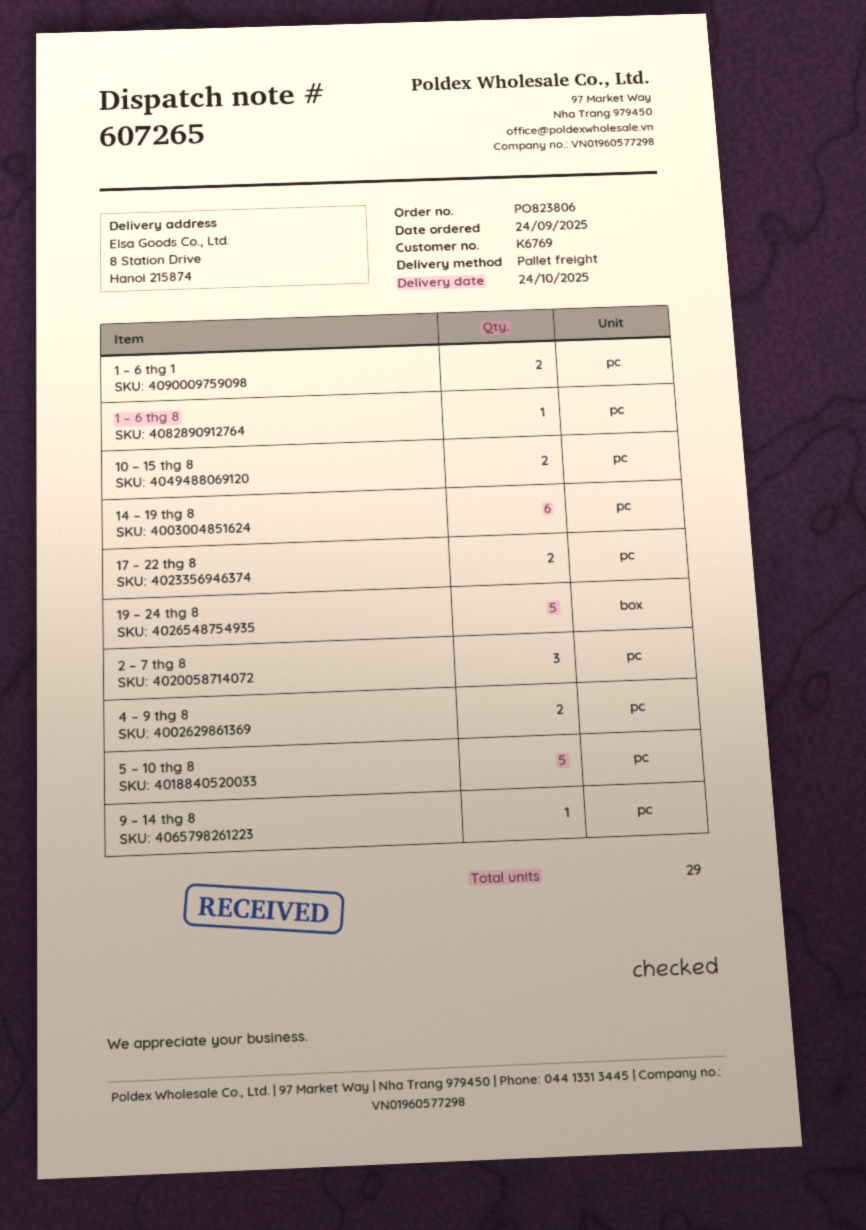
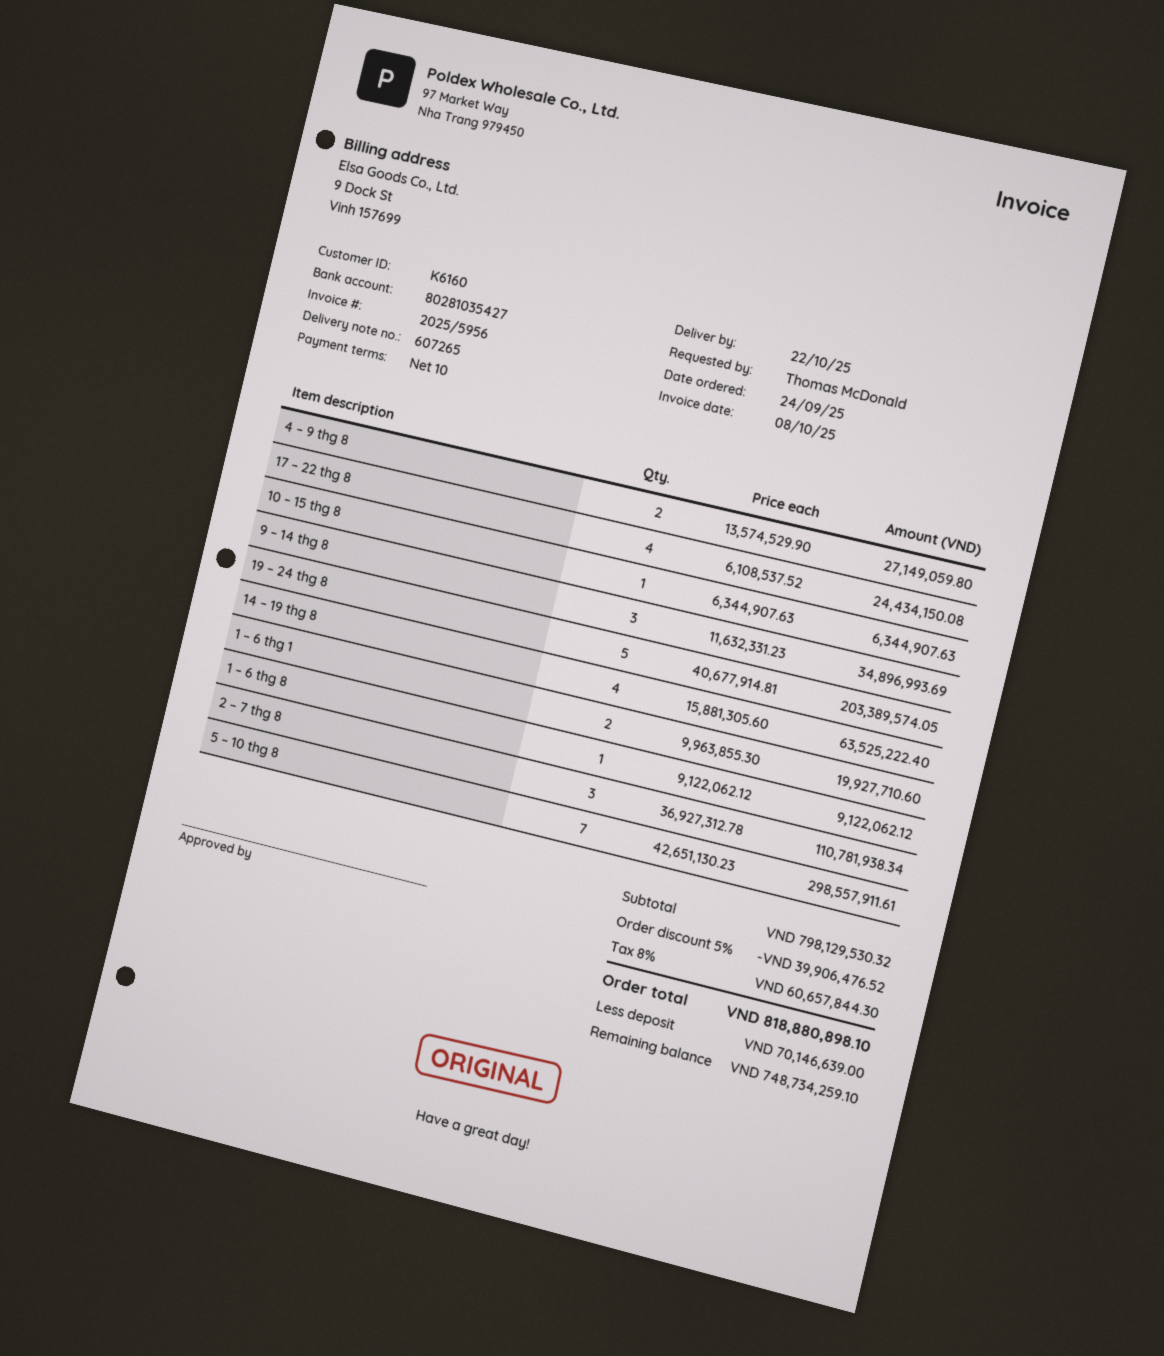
delivery date: 2025-10-24 -> 2025-10-22
customer number: K6769 -> K6160
10 – 15 thg 8: 2 -> 1
14 – 19 thg 8: 6 -> 4
17 – 22 thg 8: 2 -> 4
5 – 10 thg 8: 5 -> 7
9 – 14 thg 8: 1 -> 3

